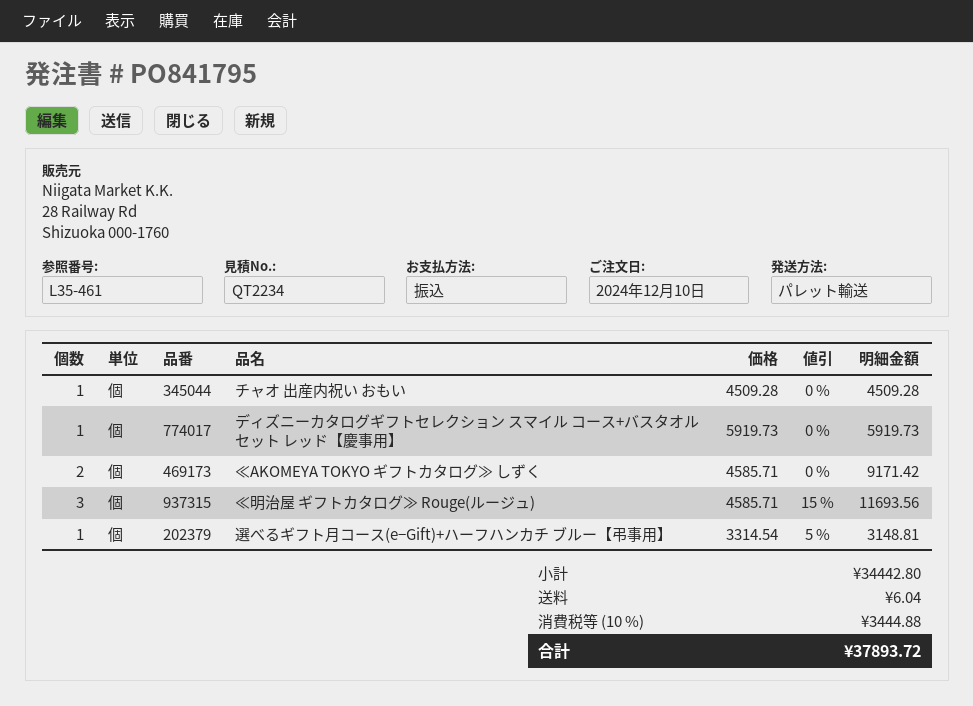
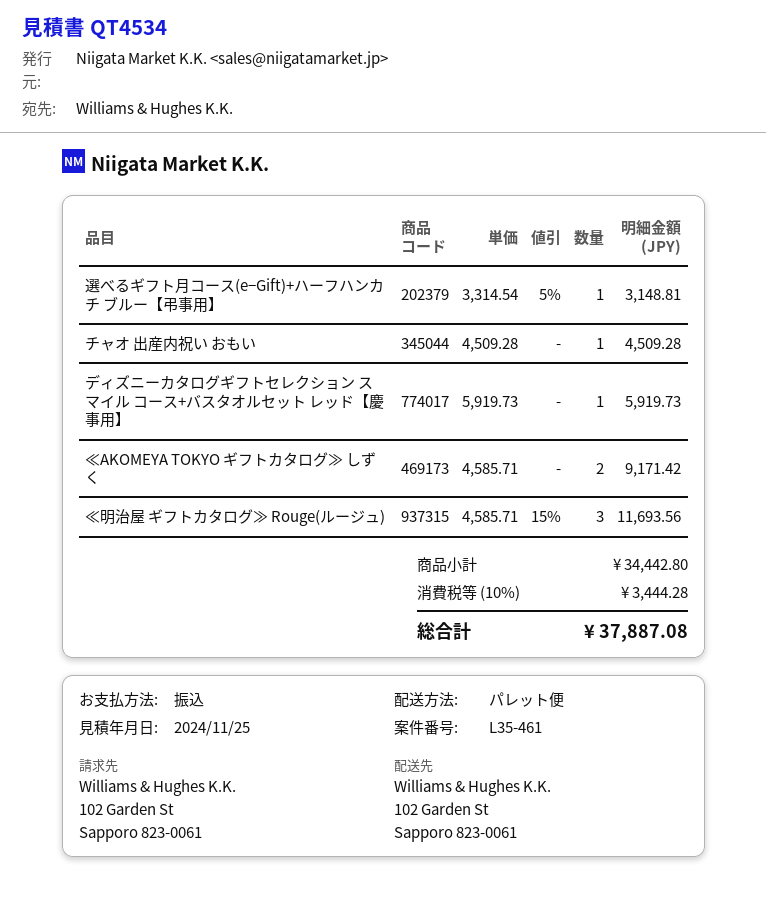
quote number: QT2234 -> QT4534
shipping: 6.04 -> none
tax: 10% = 3444.88 -> 10% = 3444.28
total: 37893.72 -> 37887.08

